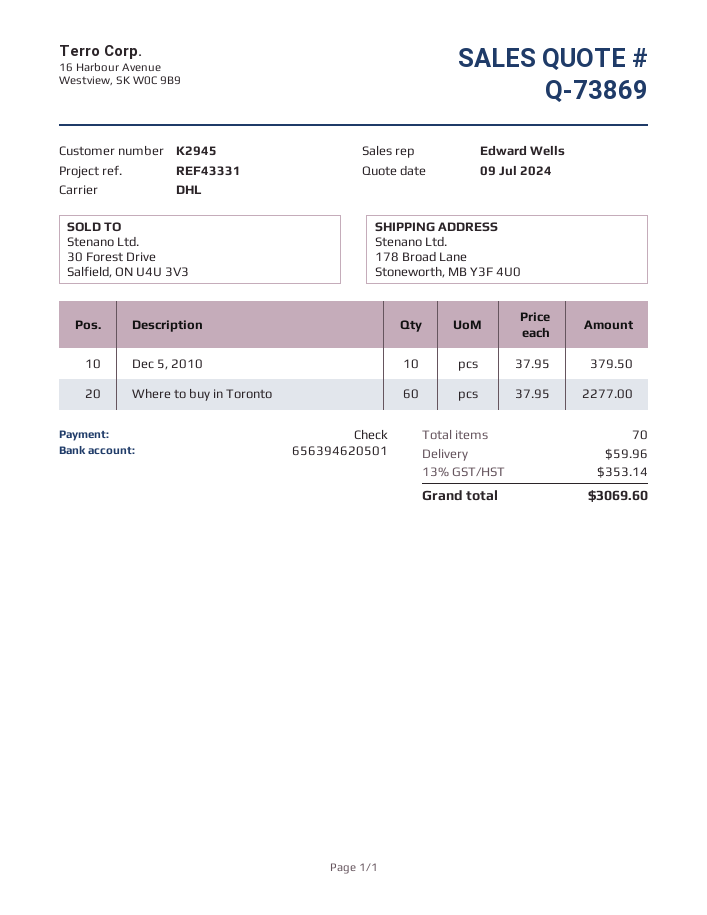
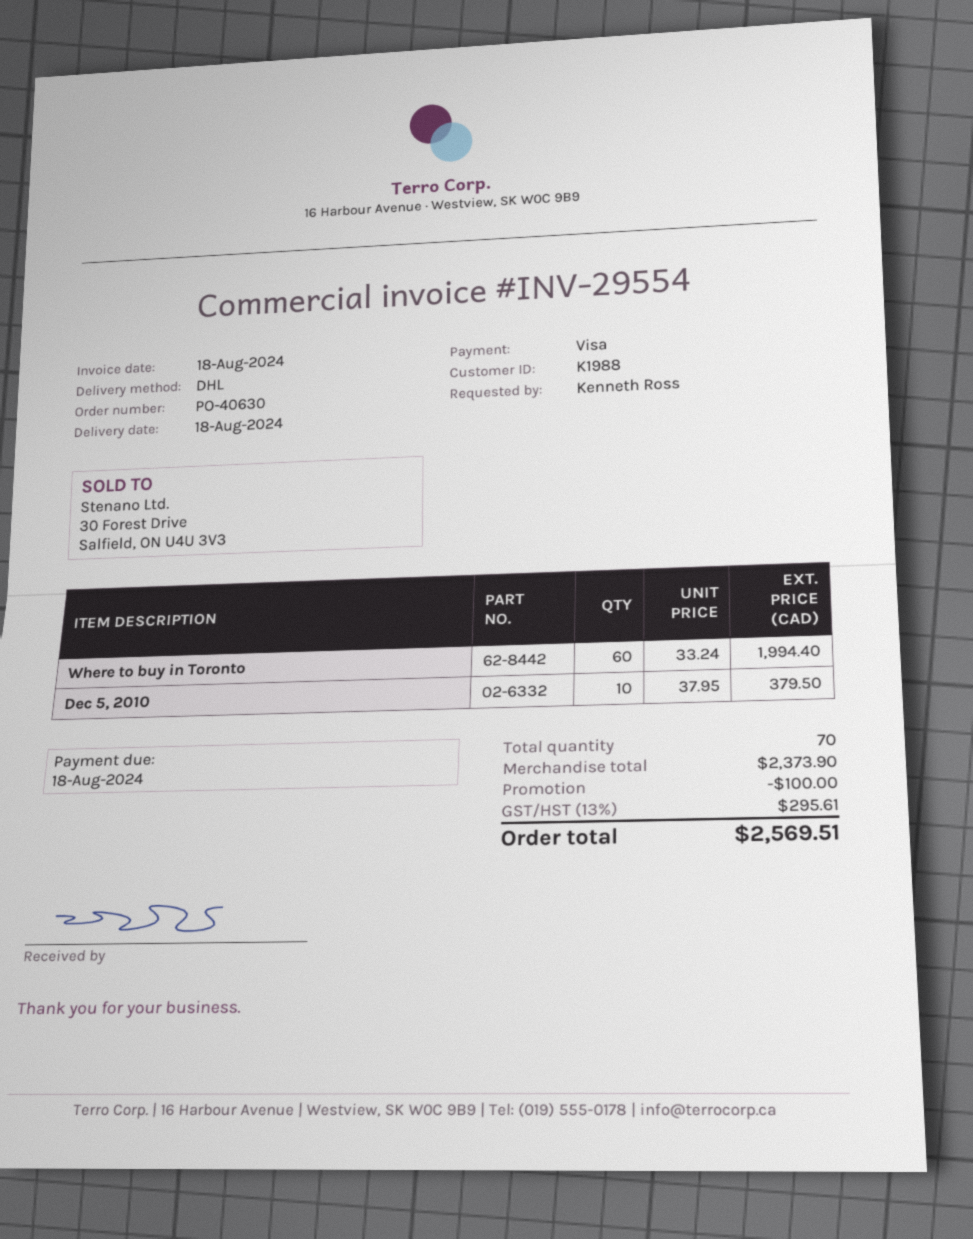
customer number: K2945 -> K1988
payment method: cheque -> Visa
Where to buy in Toronto: 60 x 37.95 = 2277.00 -> 60 x 33.24 = 1994.40
discount: none -> 100.00
shipping: 59.96 -> none
tax: 13% = 353.14 -> 13% = 295.61
total: 3069.60 -> 2569.51

